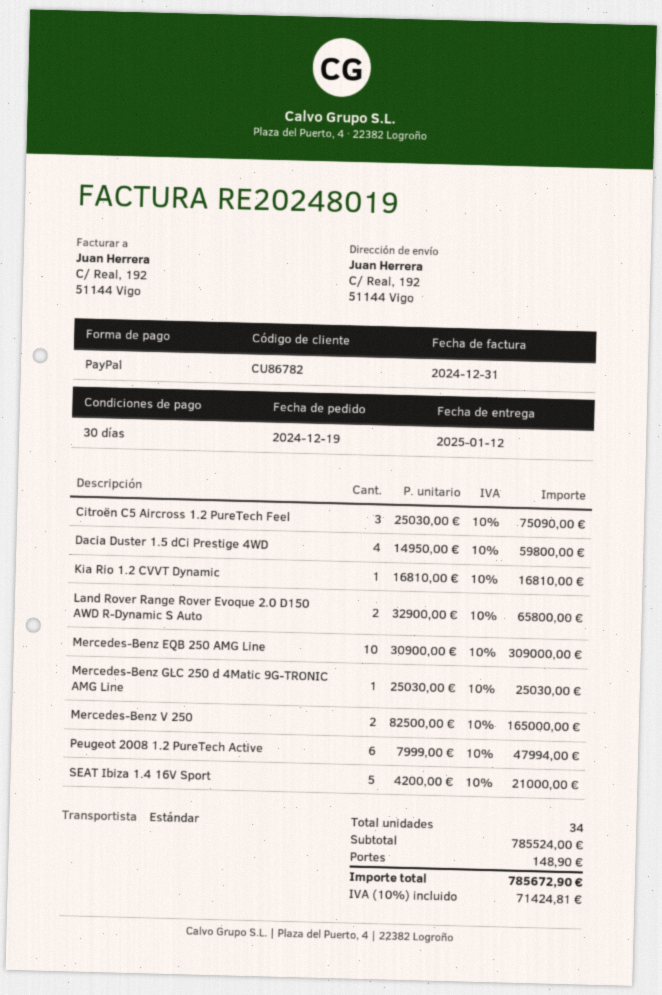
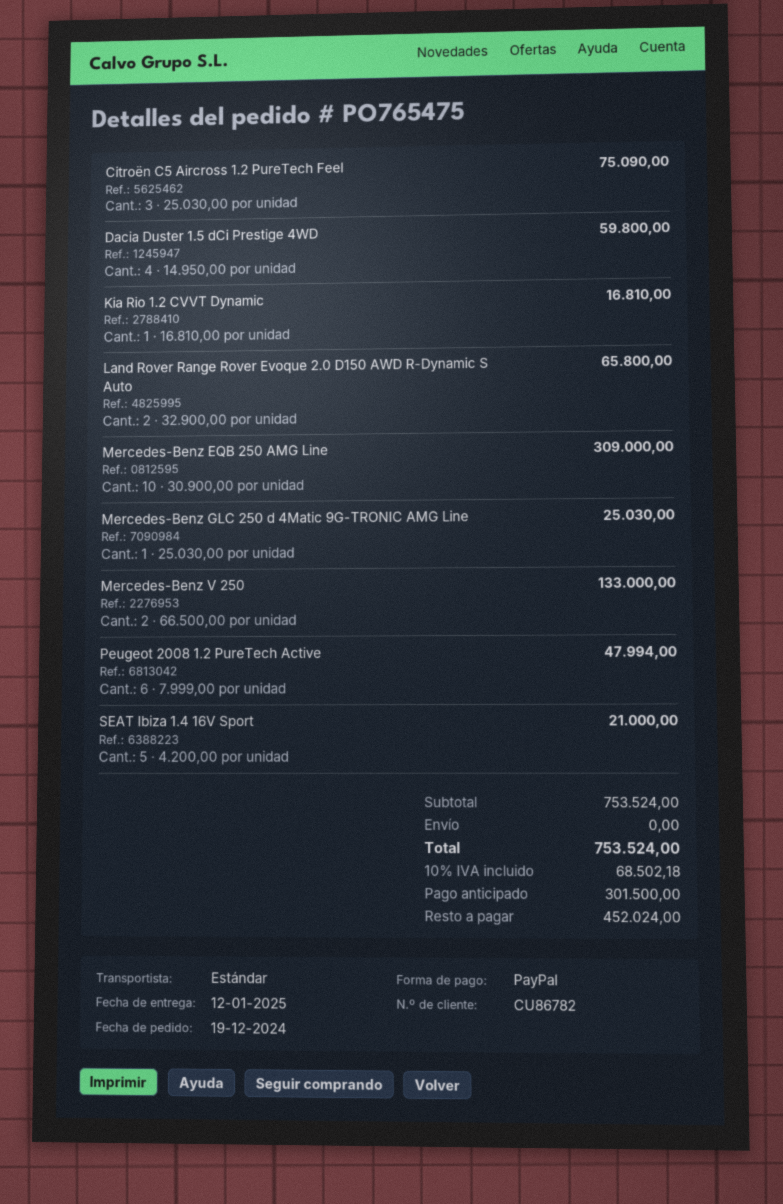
Mercedes-Benz V 250: 2 x 82500.00 = 165000.00 -> 2 x 66500.00 = 133000.00
subtotal: 785524.00 -> 753524.00
shipping: 148.90 -> 0.00
tax: 10% = 71424.81 -> 10% = 68502.18
total: 785672.90 -> 753524.00

